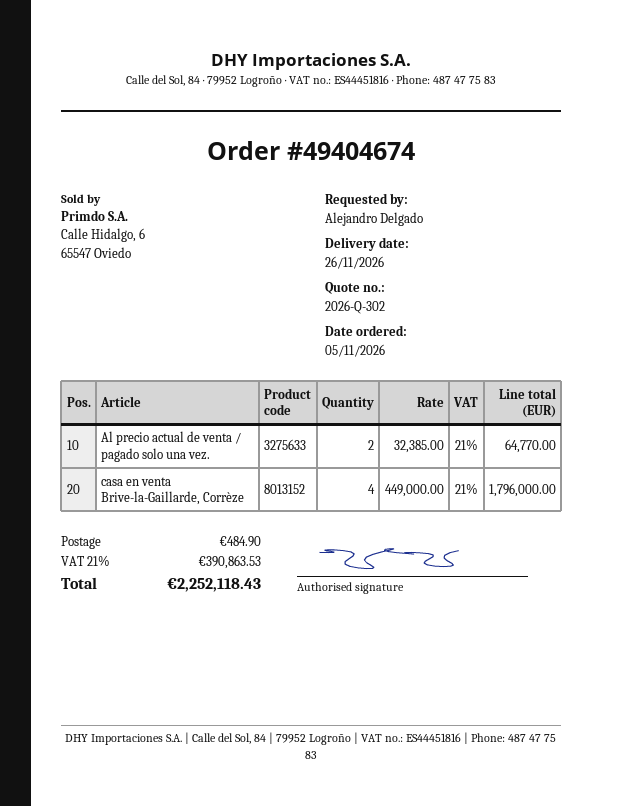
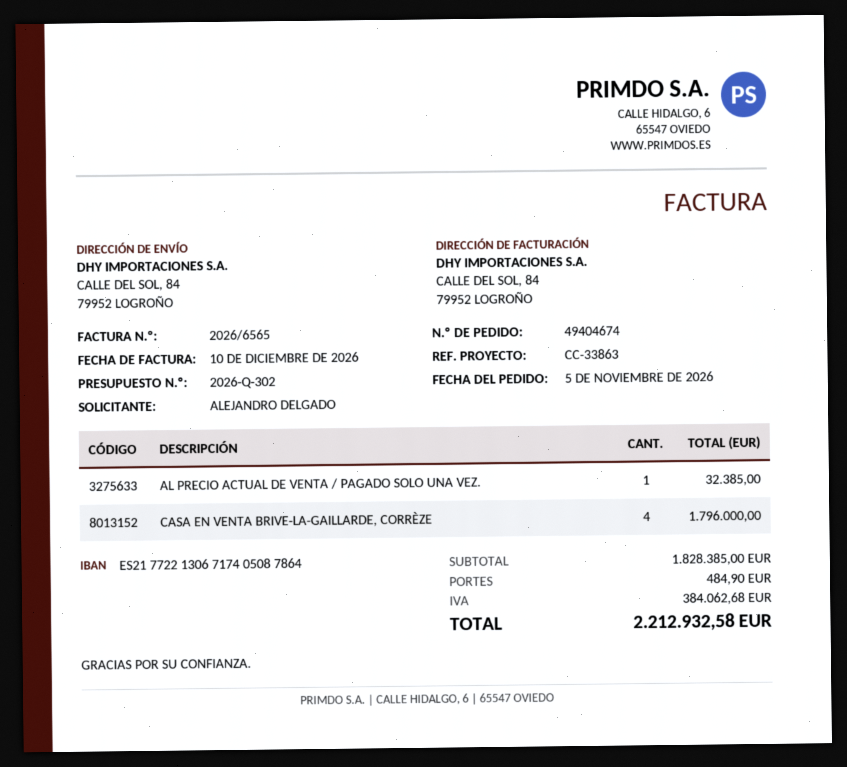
Al precio actual de venta / pagado solo una vez.: 2 for 64770.00 -> 1 for 32385.00
tax: 390863.53 -> 384062.68
total: 2252118.43 -> 2212932.58

